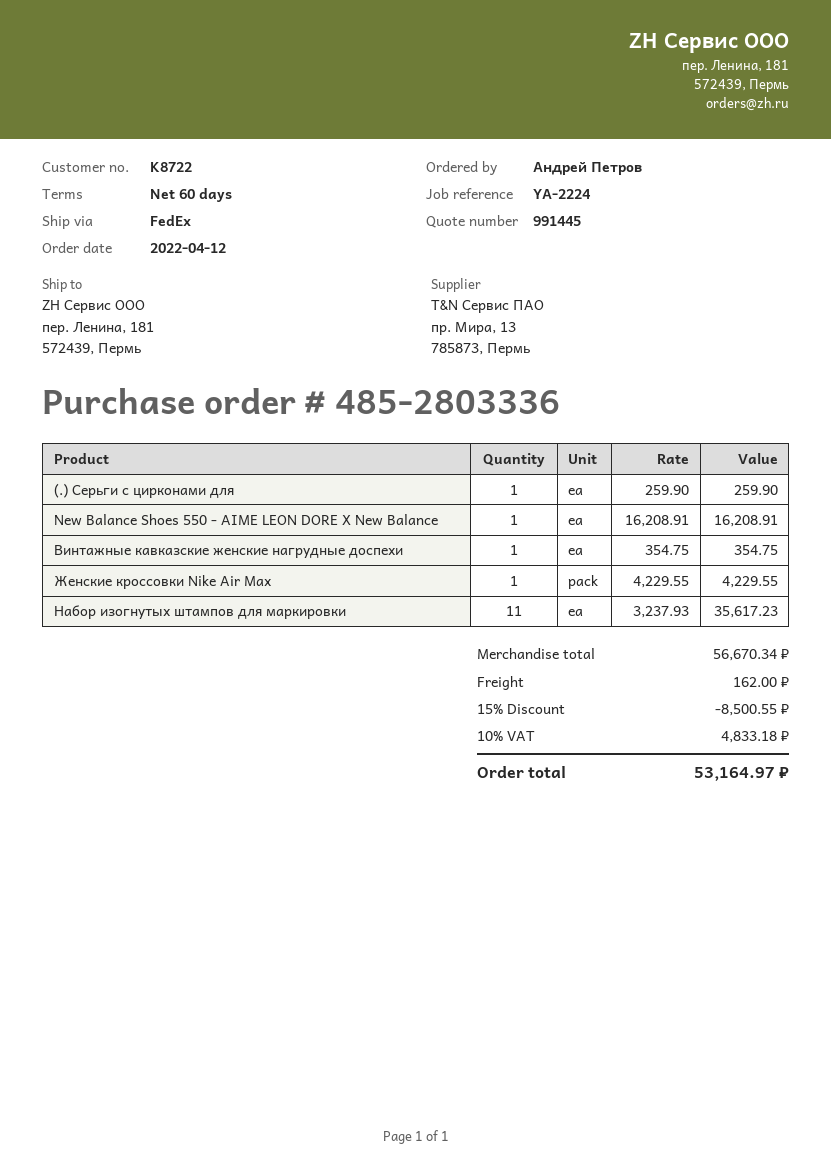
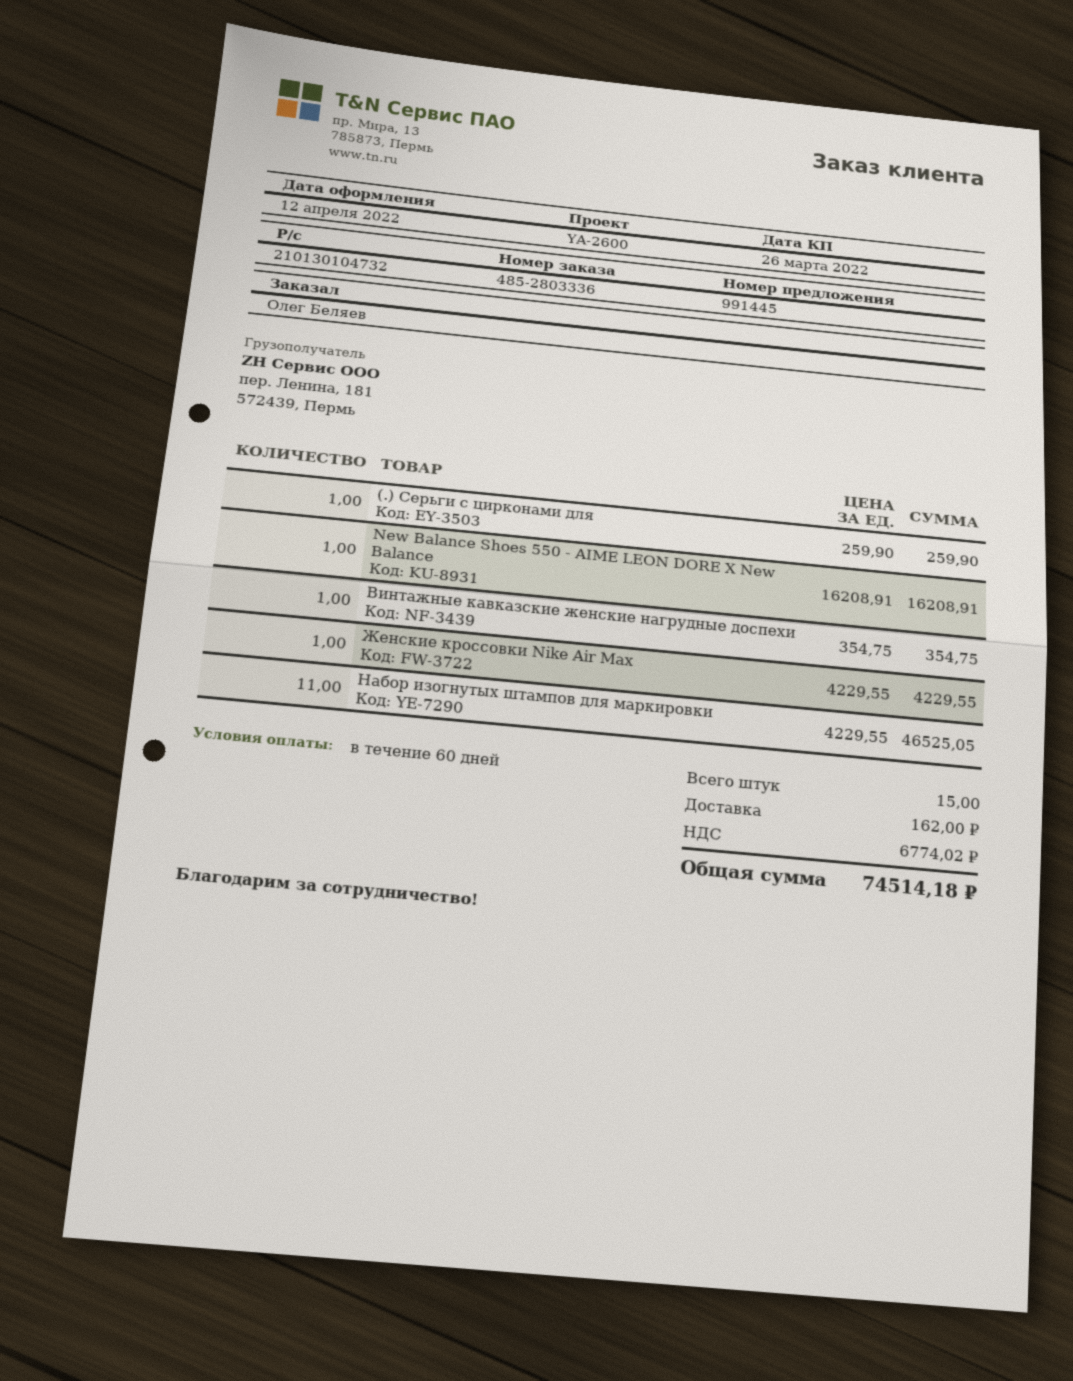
reference: YA-2224 -> YA-2600
ordered by: Андрей Петров -> Олег Беляев
Набор изогнутых штампов для маркировки: 11 x 3237.93 = 35617.23 -> 11 x 4229.55 = 46525.05
discount: 15% = 8500.55 -> none
tax: 4833.18 -> 6774.02
total: 53164.97 -> 74514.18

